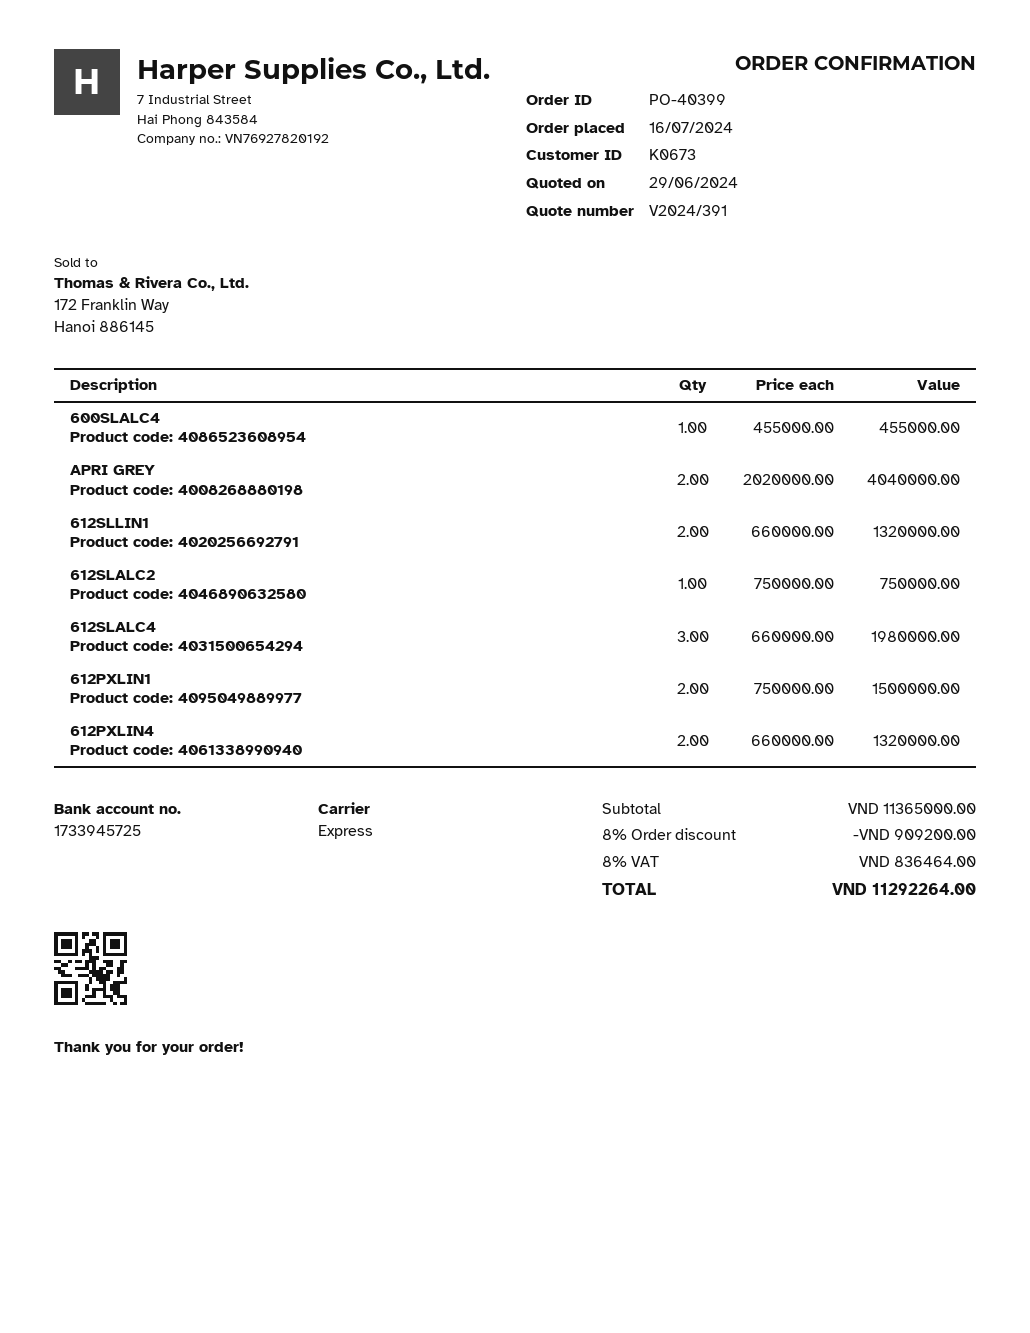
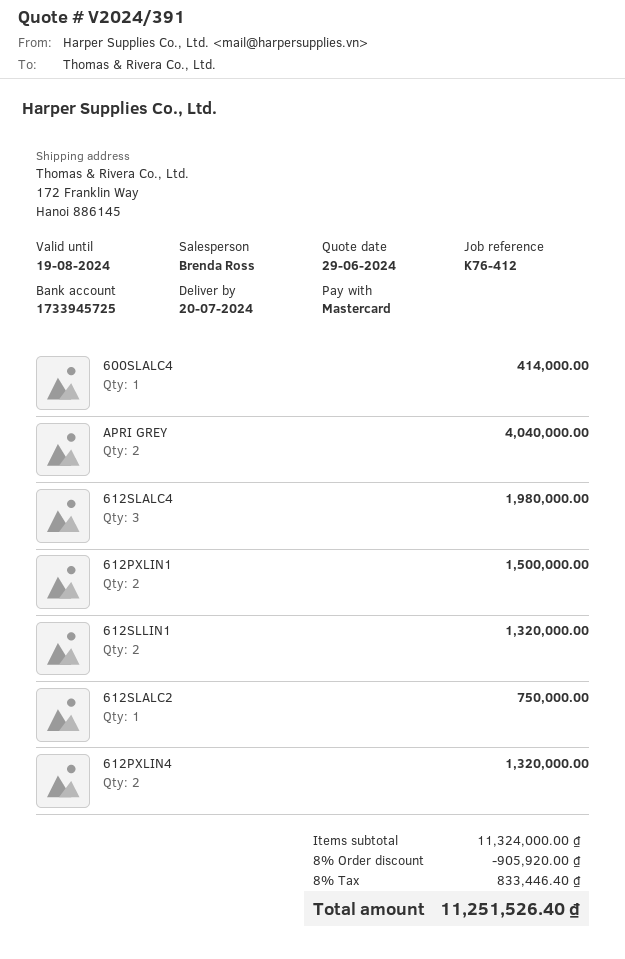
600SLALC4: 1 for 455000.00 -> 1 for 414000.00
subtotal: 11365000.00 -> 11324000.00
discount: 8% = 909200.00 -> 8% = 905920.00
tax: 8% = 836464.00 -> 8% = 833446.40
total: 11292264.00 -> 11251526.40

